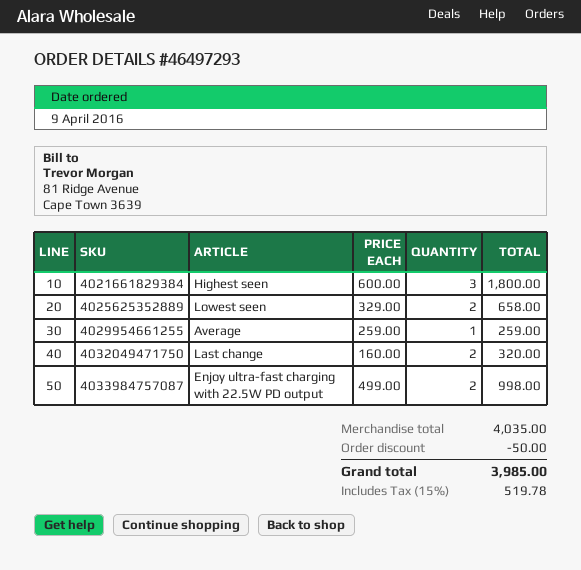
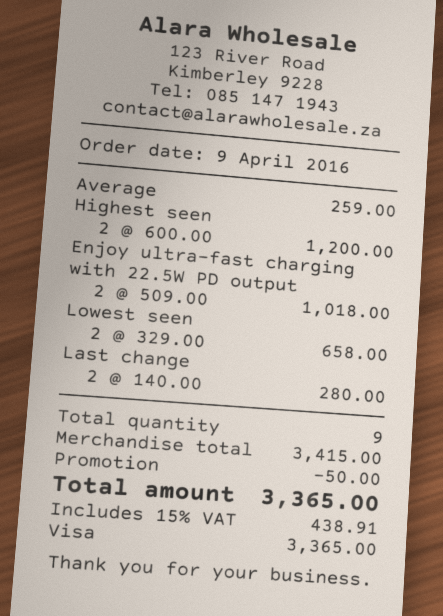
Highest seen: 3 x 600.00 = 1800.00 -> 2 x 600.00 = 1200.00
Last change: 2 x 160.00 = 320.00 -> 2 x 140.00 = 280.00
Enjoy ultra-fast charging with 22.5W PD output: 2 x 499.00 = 998.00 -> 2 x 509.00 = 1018.00
subtotal: 4035.00 -> 3415.00
tax: 15% = 519.78 -> 15% = 438.91
total: 3985.00 -> 3365.00

